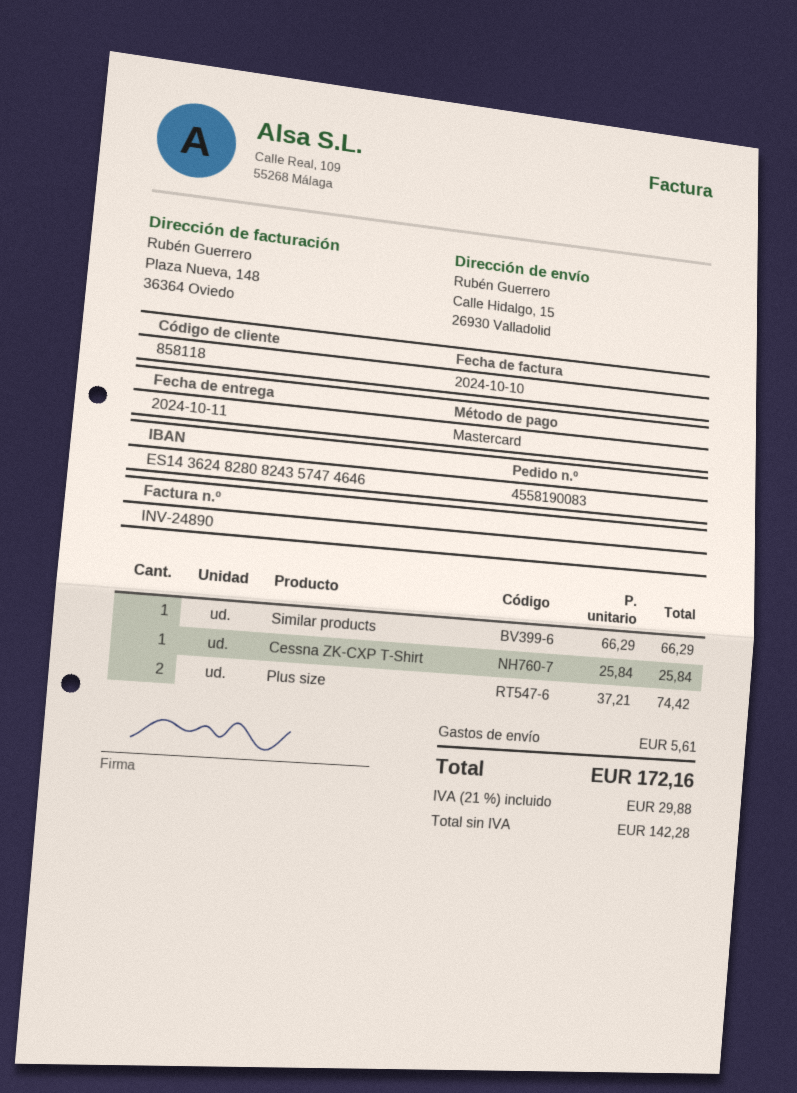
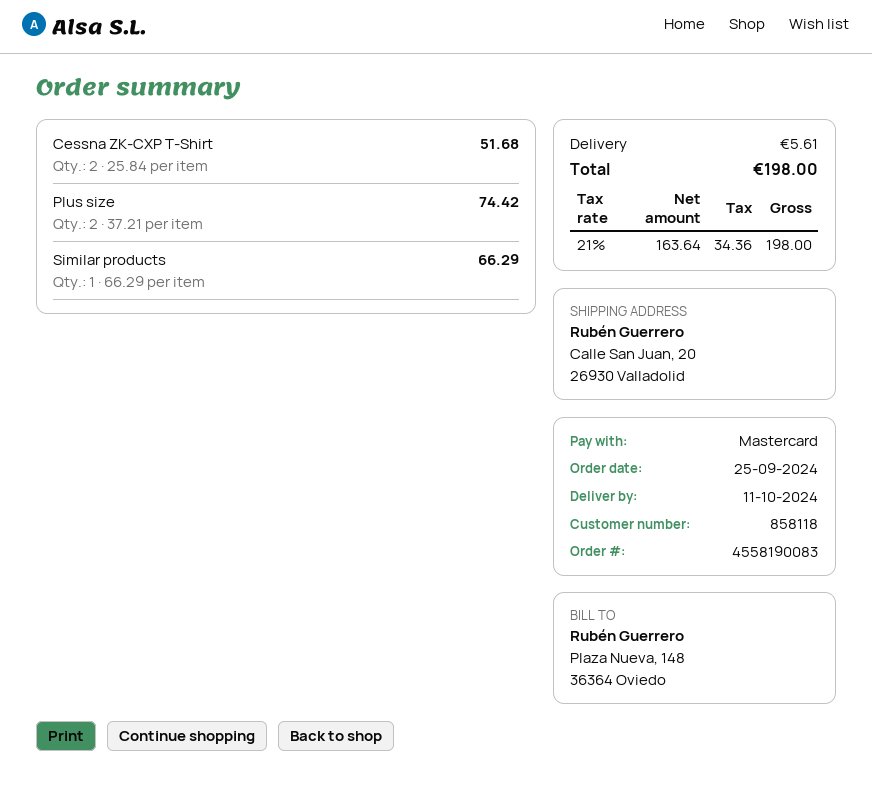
ship to: Calle Hidalgo, 15, 26930 Valladolid -> Calle San Juan, 20, 26930 Valladolid
Cessna ZK-CXP T-Shirt: 1 x 25.84 = 25.84 -> 2 x 25.84 = 51.68
net: 142.28 -> 163.64
tax: 21% = 29.88 -> 21% = 34.36
total: 172.16 -> 198.00

